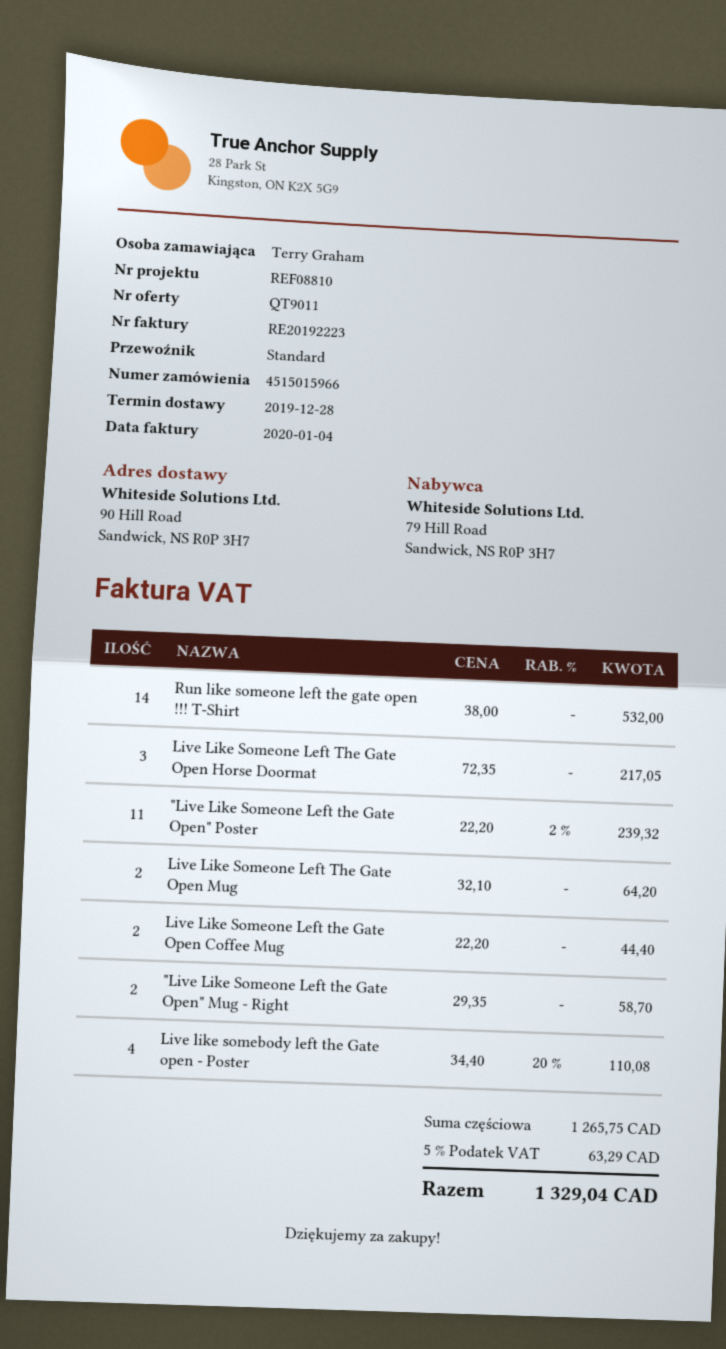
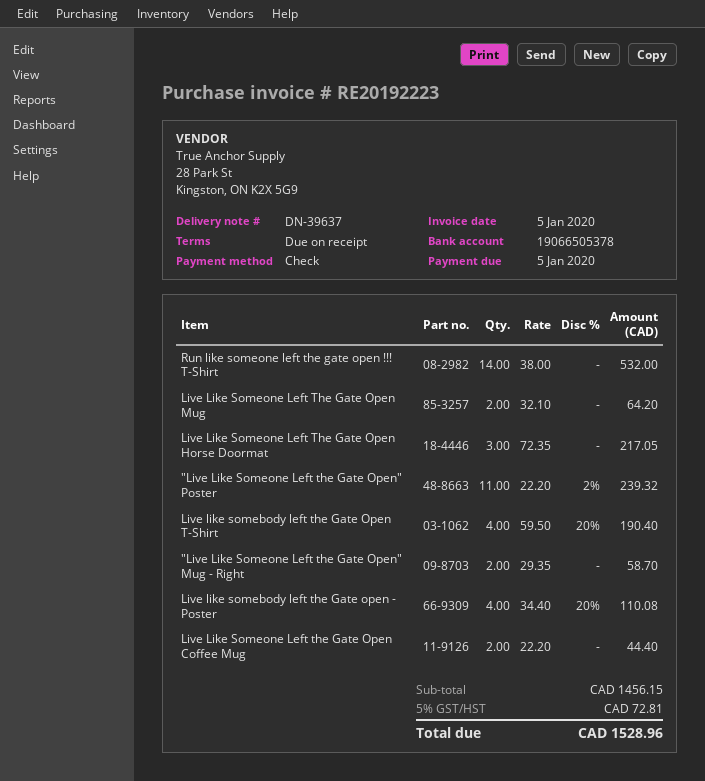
invoice date: 2020-01-04 -> 2020-01-05
Live like somebody left the Gate Open T-Shirt: none -> 4 x 59.50 - 20% = 190.40
subtotal: 1265.75 -> 1456.15
tax: 5% = 63.29 -> 5% = 72.81
total: 1329.04 -> 1528.96

